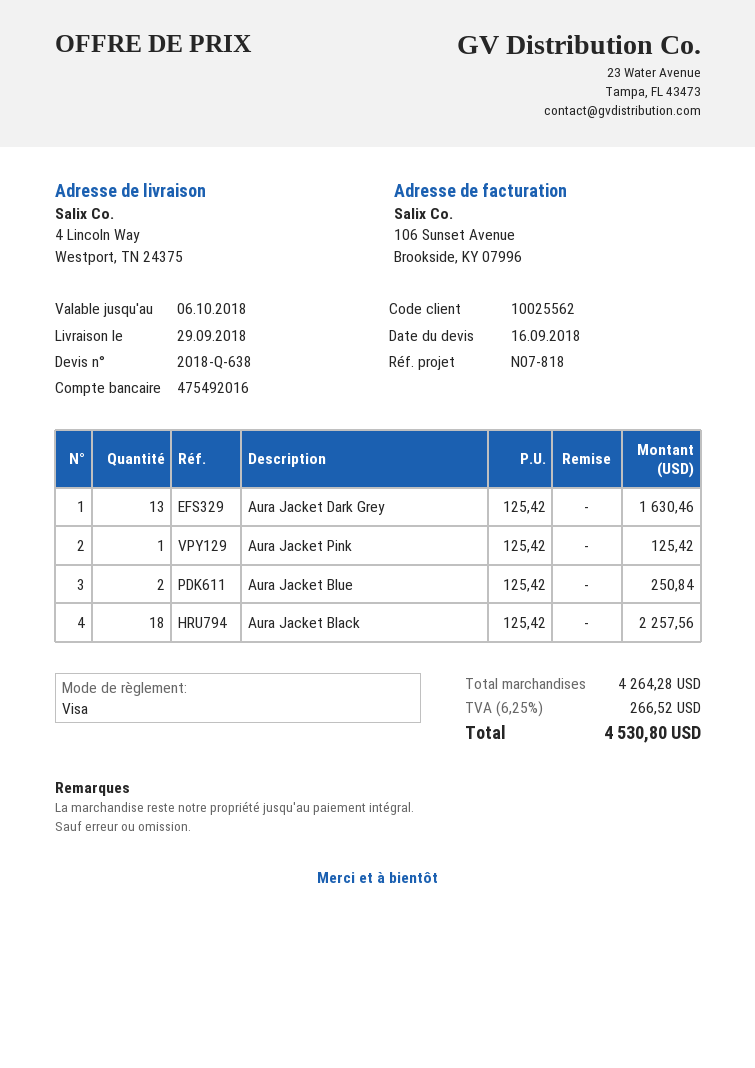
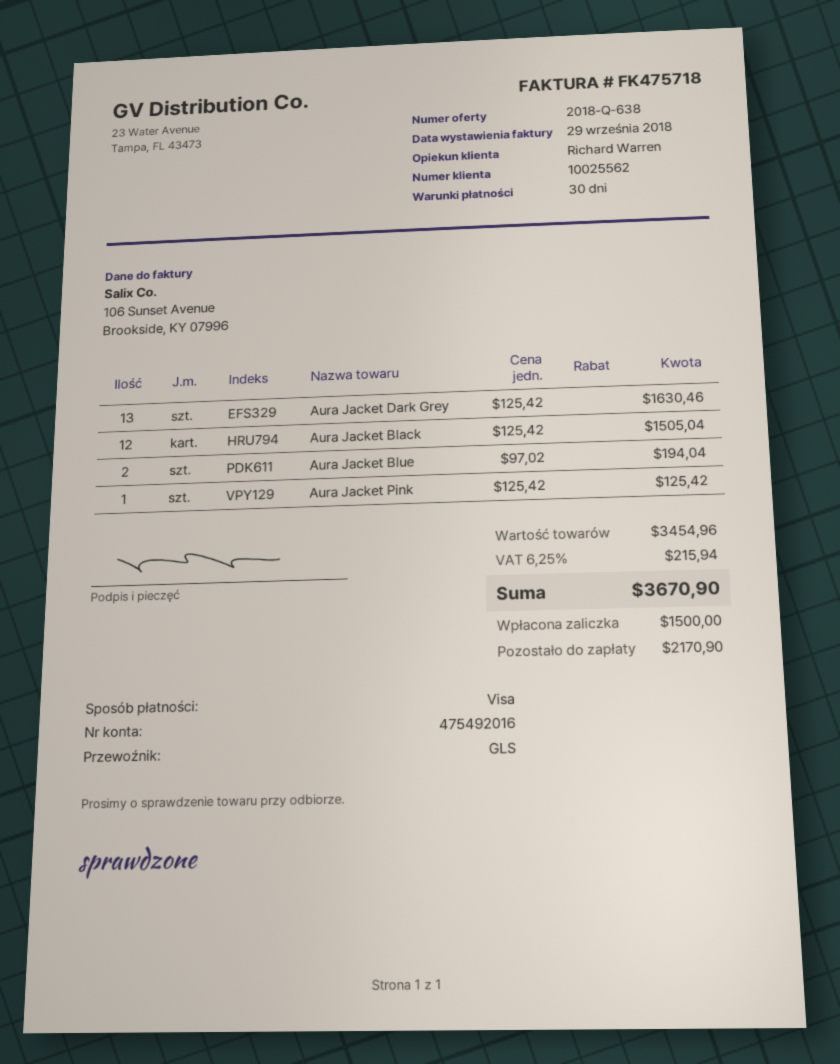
Aura Jacket Blue: 2 x 125.42 = 250.84 -> 2 x 97.02 = 194.04
Aura Jacket Black: 18 x 125.42 = 2257.56 -> 12 x 125.42 = 1505.04
subtotal: 4264.28 -> 3454.96
tax: 6.25% = 266.52 -> 6.25% = 215.94
total: 4530.80 -> 3670.90

